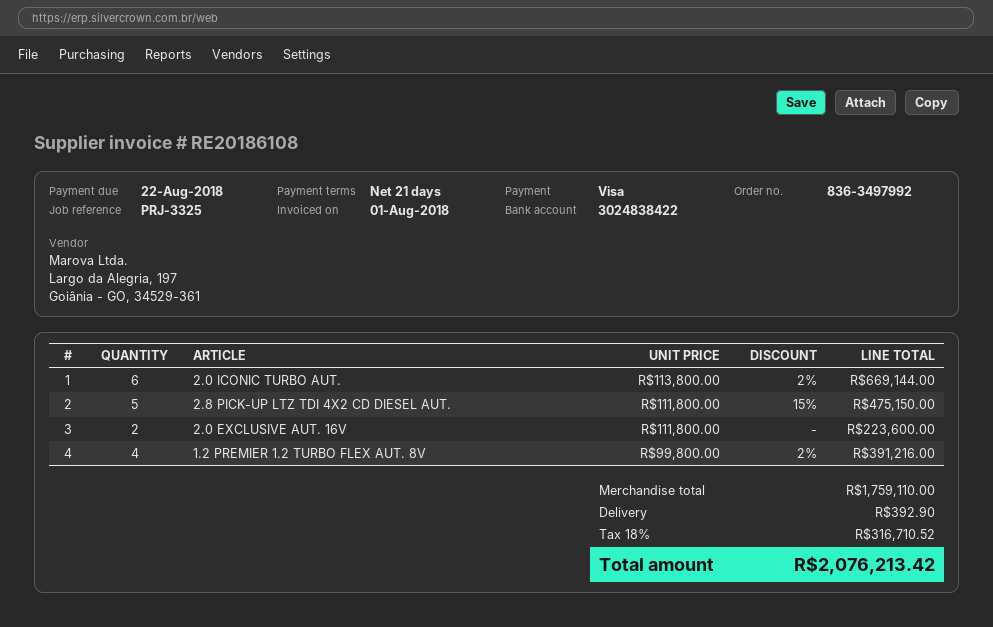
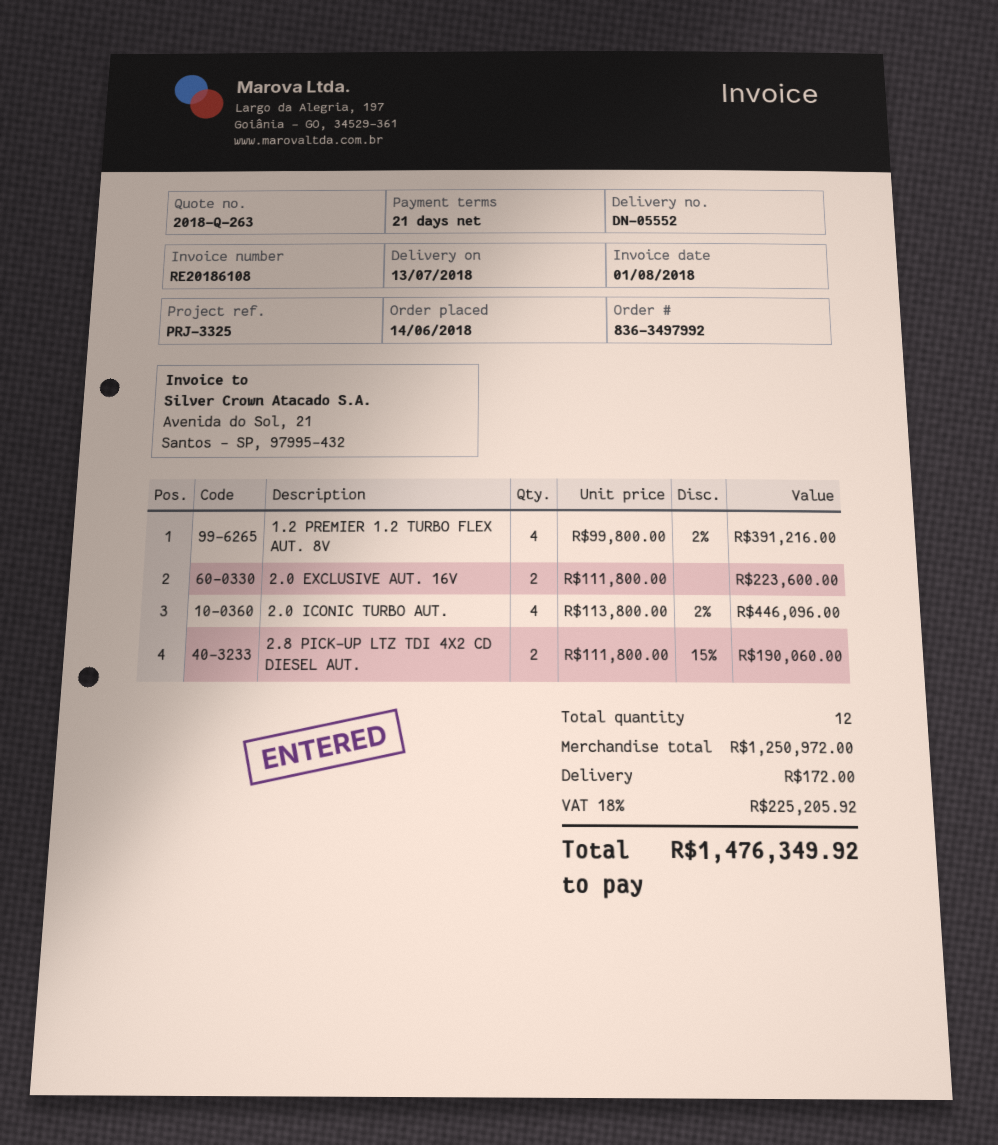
2.0 ICONIC TURBO AUT.: 6 x 113800.00 - 2% = 669144.00 -> 4 x 113800.00 - 2% = 446096.00
2.8 PICK-UP LTZ TDI 4X2 CD DIESEL AUT.: 5 x 111800.00 - 15% = 475150.00 -> 2 x 111800.00 - 15% = 190060.00
subtotal: 1759110.00 -> 1250972.00
shipping: 392.90 -> 172.00
tax: 18% = 316710.52 -> 18% = 225205.92
total: 2076213.42 -> 1476349.92

